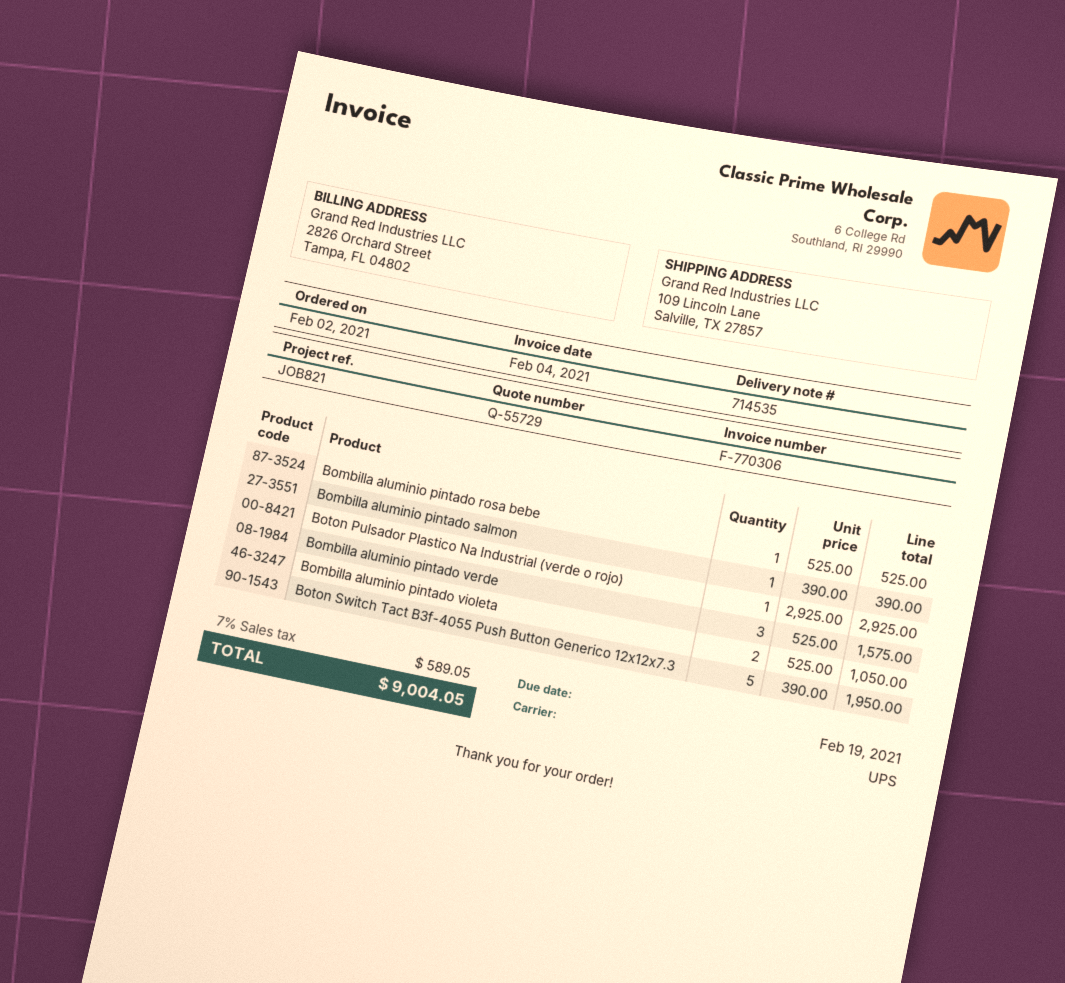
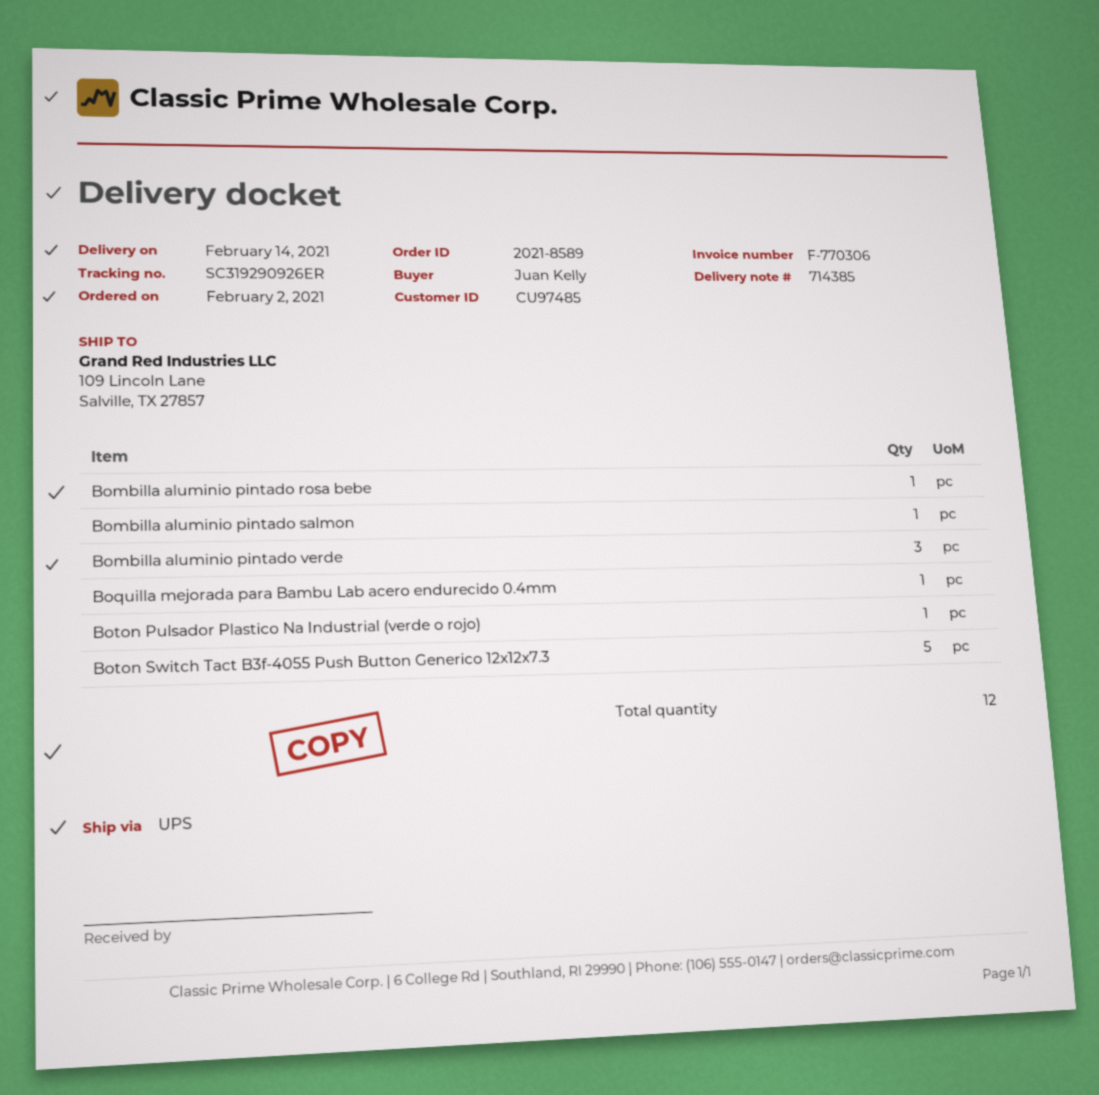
delivery note number: 714535 -> 714385
Bombilla aluminio pintado violeta: 2 -> none
Boquilla mejorada para Bambu Lab acero endurecido 0.4mm: none -> 1

